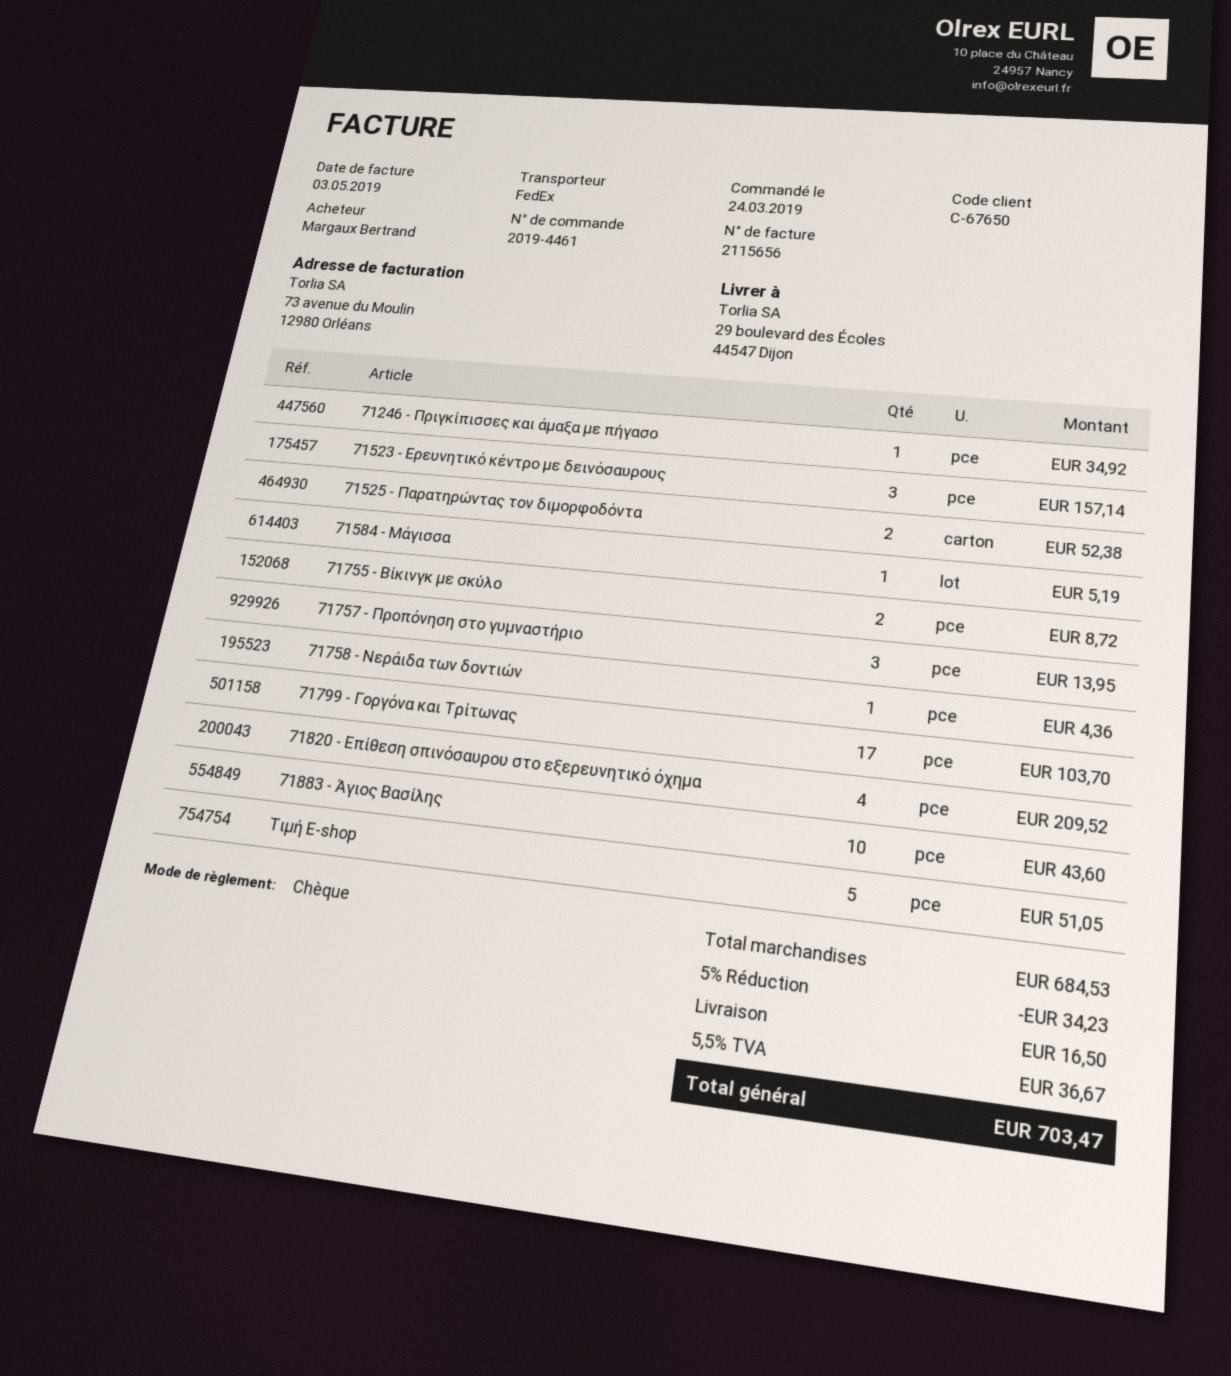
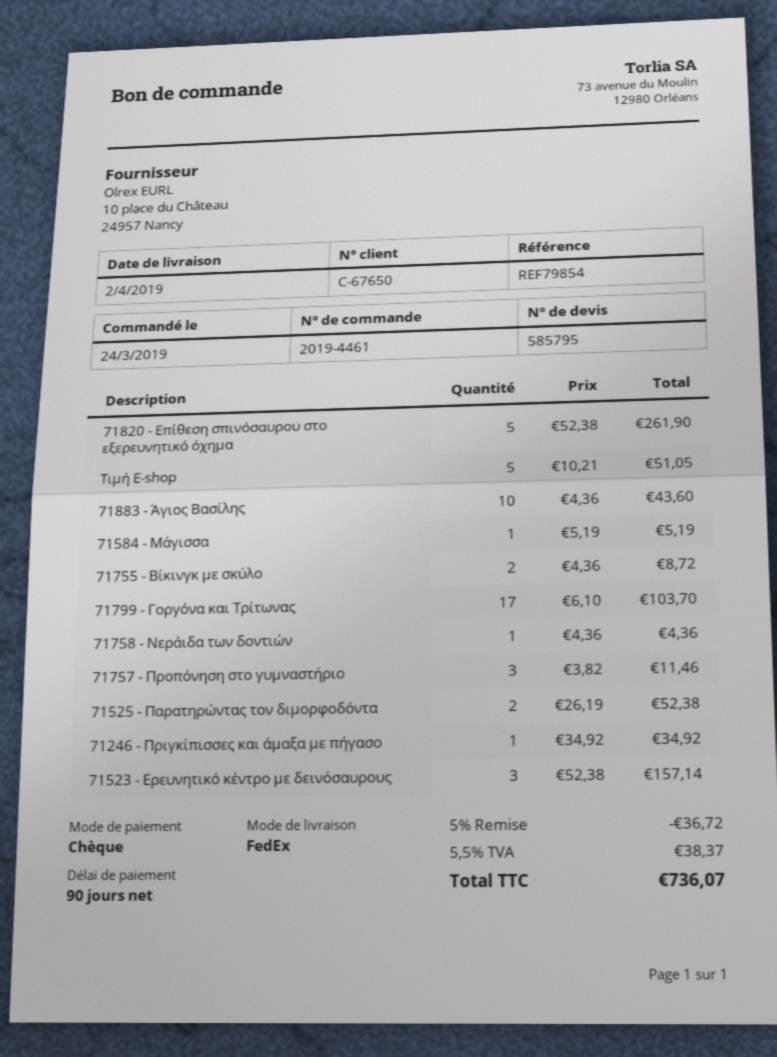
71757 - Προπόνηση στο γυμναστήριο: 3 for 13.95 -> 3 for 11.46
71820 - Επίθεση σπινόσαυρου στο εξερευνητικό όχημα: 4 for 209.52 -> 5 for 261.90
discount: 5% = 34.23 -> 5% = 36.72
shipping: 16.50 -> none
tax: 5.5% = 36.67 -> 5.5% = 38.37
total: 703.47 -> 736.07

